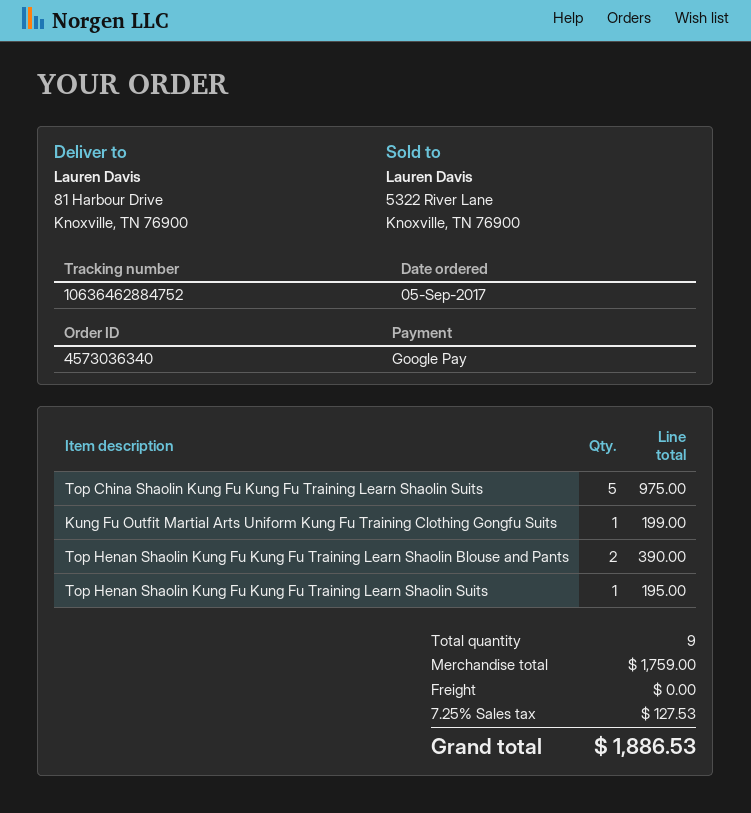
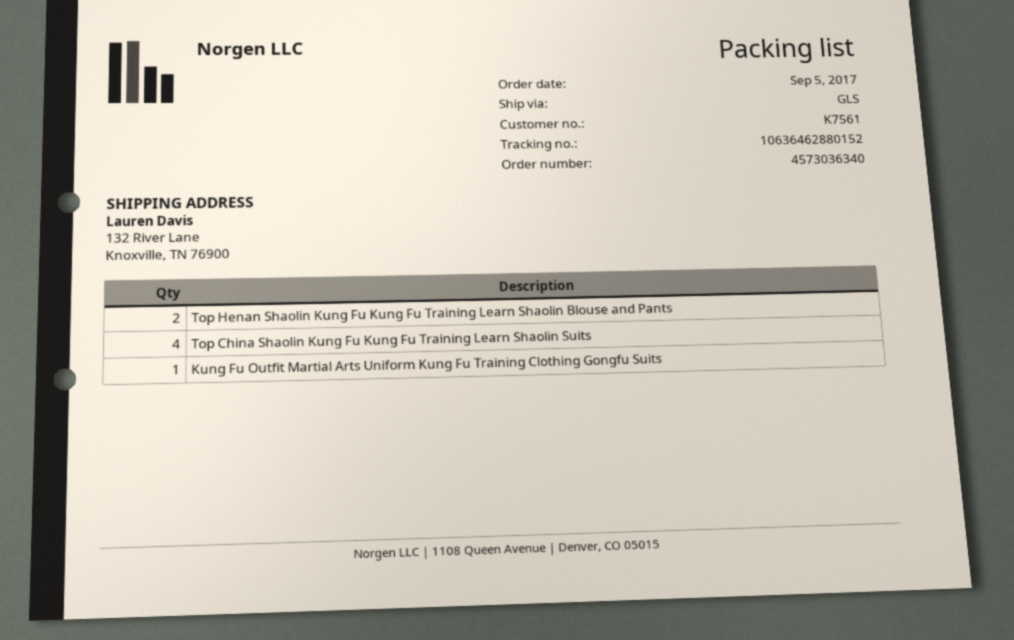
tracking number: 10636462884752 -> 10636462880152
ship to: 81 Harbour Drive, Knoxville, TN 76900 -> 132 River Lane, Knoxville, TN 76900
Top China Shaolin Kung Fu Kung Fu Training Learn Shaolin Suits: 5 -> 4
Top Henan Shaolin Kung Fu Kung Fu Training Learn Shaolin Suits: 1 -> none

